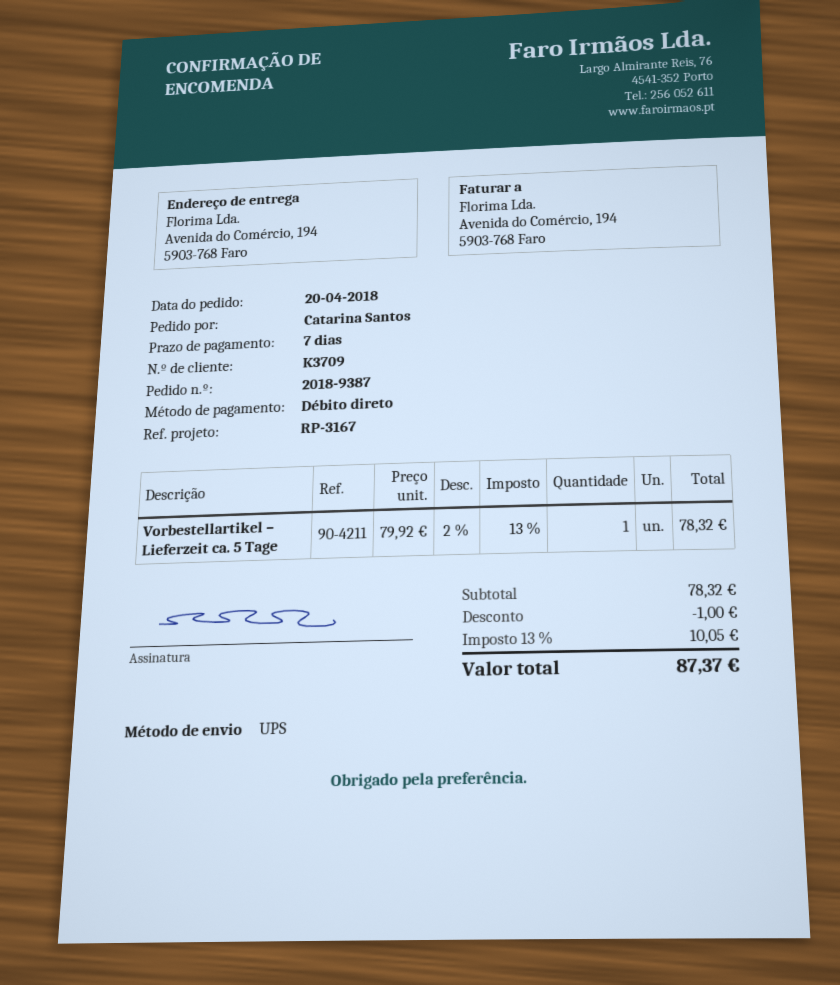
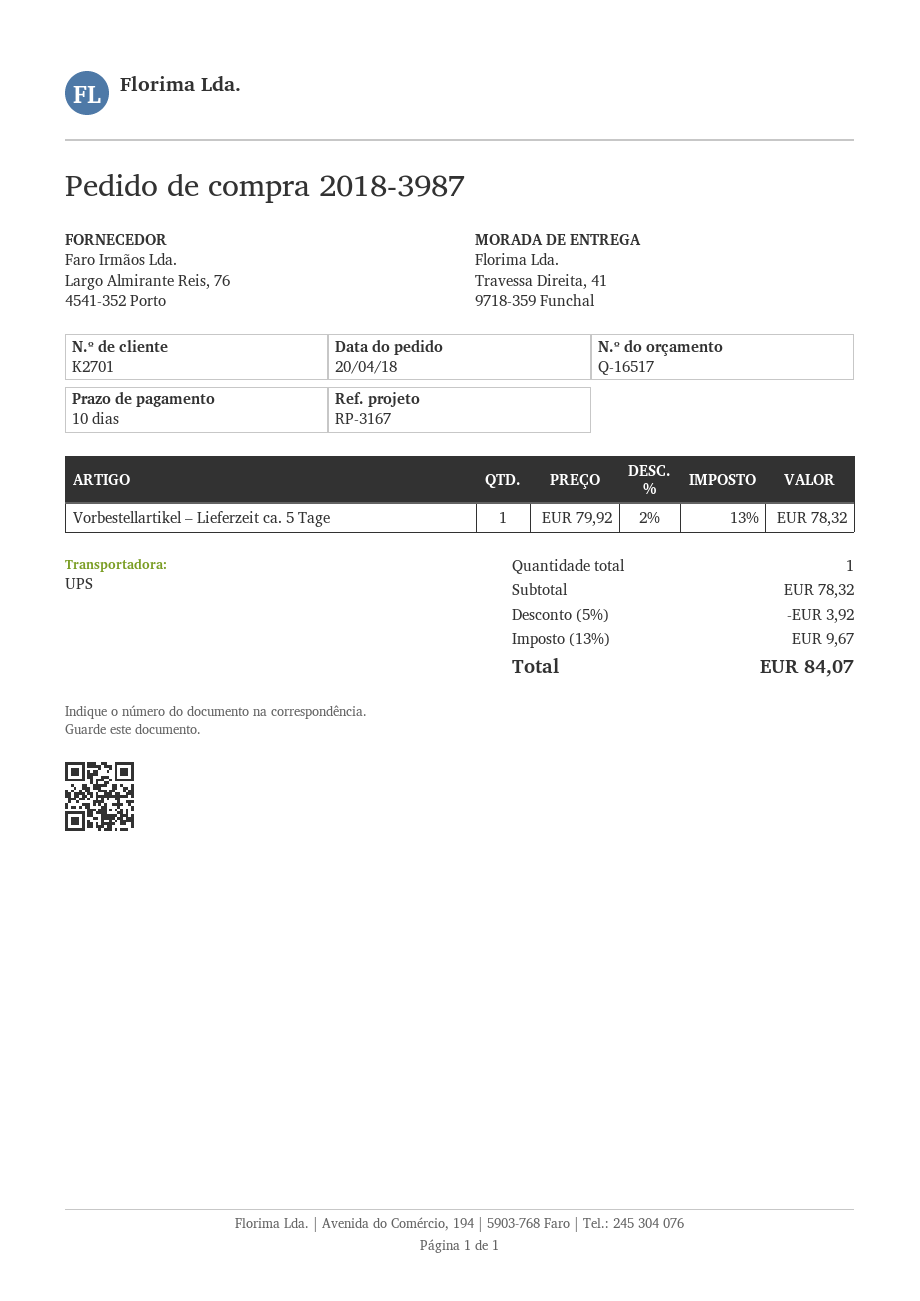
order number: 2018-9387 -> 2018-3987
payment terms: 7 days -> 10 days
customer number: K3709 -> K2701
ship to: Avenida do Comércio, 194, 5903-768 Faro -> Travessa Direita, 41, 9718-359 Funchal
discount: 1.00 -> 3.92
tax: 13% = 10.05 -> 13% = 9.67
total: 87.37 -> 84.07

